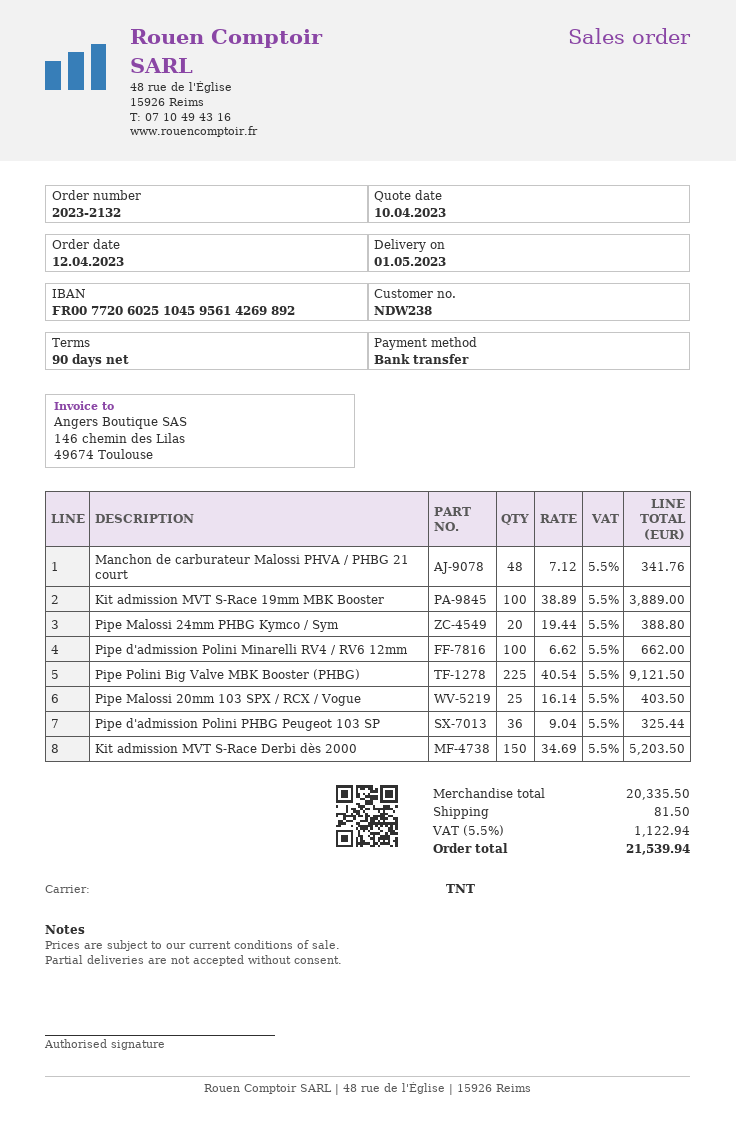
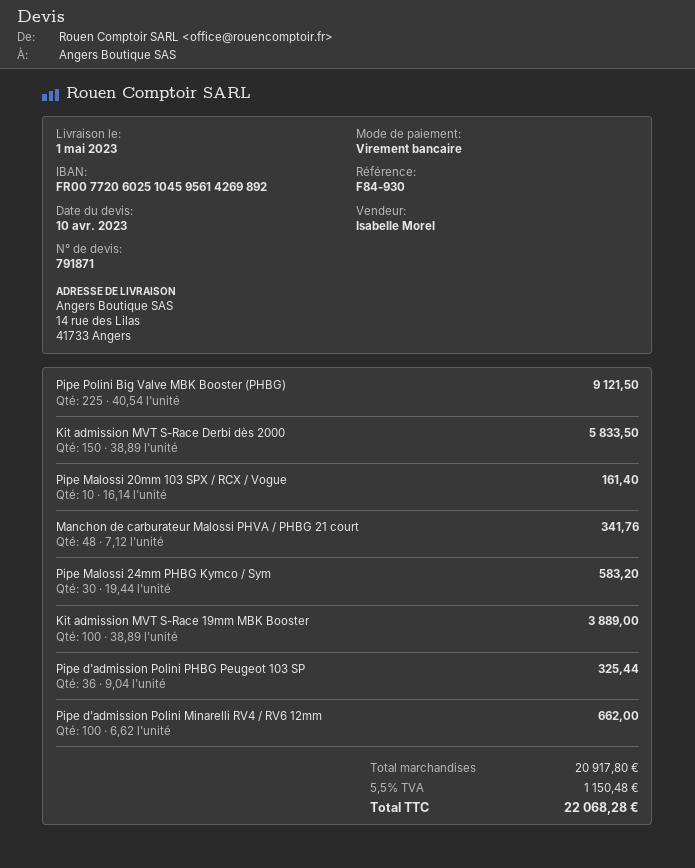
Pipe Malossi 24mm PHBG Kymco / Sym: 20 x 19.44 = 388.80 -> 30 x 19.44 = 583.20
Pipe Malossi 20mm 103 SPX / RCX / Vogue: 25 x 16.14 = 403.50 -> 10 x 16.14 = 161.40
Kit admission MVT S-Race Derbi dès 2000: 150 x 34.69 = 5203.50 -> 150 x 38.89 = 5833.50
subtotal: 20335.50 -> 20917.80
shipping: 81.50 -> none
tax: 5.5% = 1122.94 -> 5.5% = 1150.48
total: 21539.94 -> 22068.28

